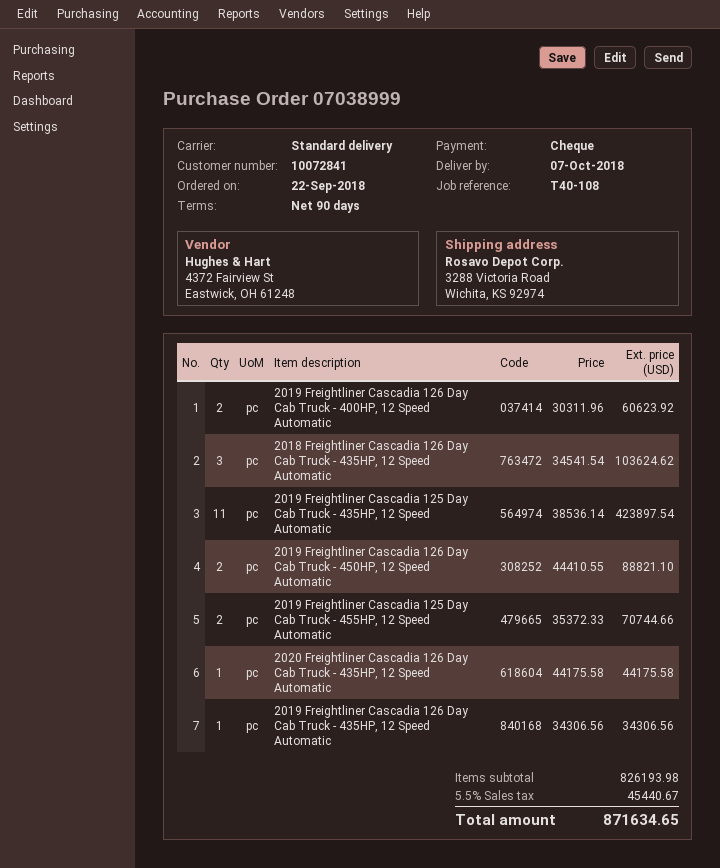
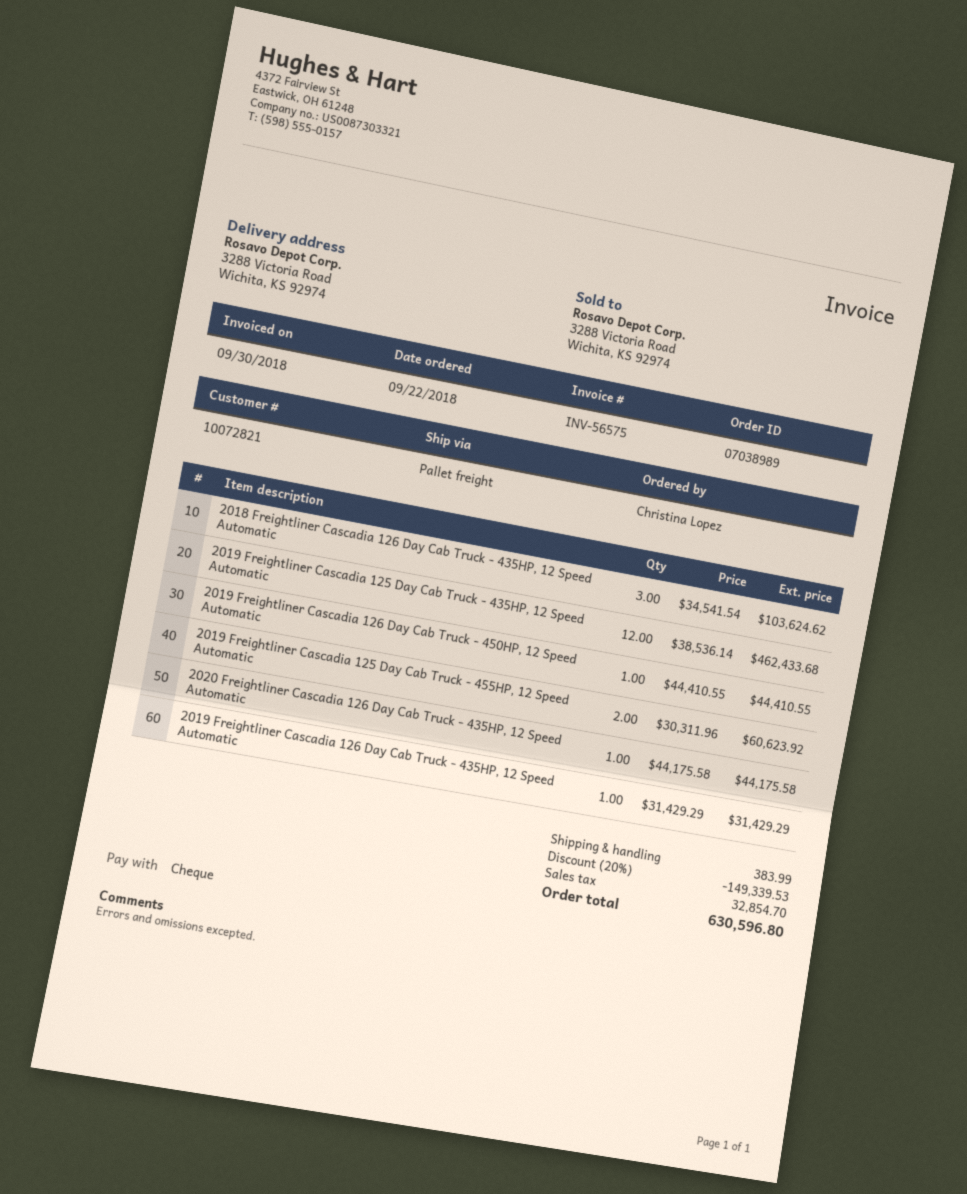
order number: 07038999 -> 07038989
customer number: 10072841 -> 10072821
shipping method: standard -> pallet freight
2019 Freightliner Cascadia 126 Day Cab Truck - 400HP, 12 Speed Automatic: 2 x 30311.96 = 60623.92 -> none
2019 Freightliner Cascadia 125 Day Cab Truck - 435HP, 12 Speed Automatic: 11 x 38536.14 = 423897.54 -> 12 x 38536.14 = 462433.68
2019 Freightliner Cascadia 126 Day Cab Truck - 450HP, 12 Speed Automatic: 2 x 44410.55 = 88821.10 -> 1 x 44410.55 = 44410.55
2019 Freightliner Cascadia 125 Day Cab Truck - 455HP, 12 Speed Automatic: 2 x 35372.33 = 70744.66 -> 2 x 30311.96 = 60623.92
2019 Freightliner Cascadia 126 Day Cab Truck - 435HP, 12 Speed Automatic: 1 x 34306.56 = 34306.56 -> 1 x 31429.29 = 31429.29
discount: none -> 20% = 149339.53
shipping: none -> 383.99
tax: 45440.67 -> 32854.70
total: 871634.65 -> 630596.80

